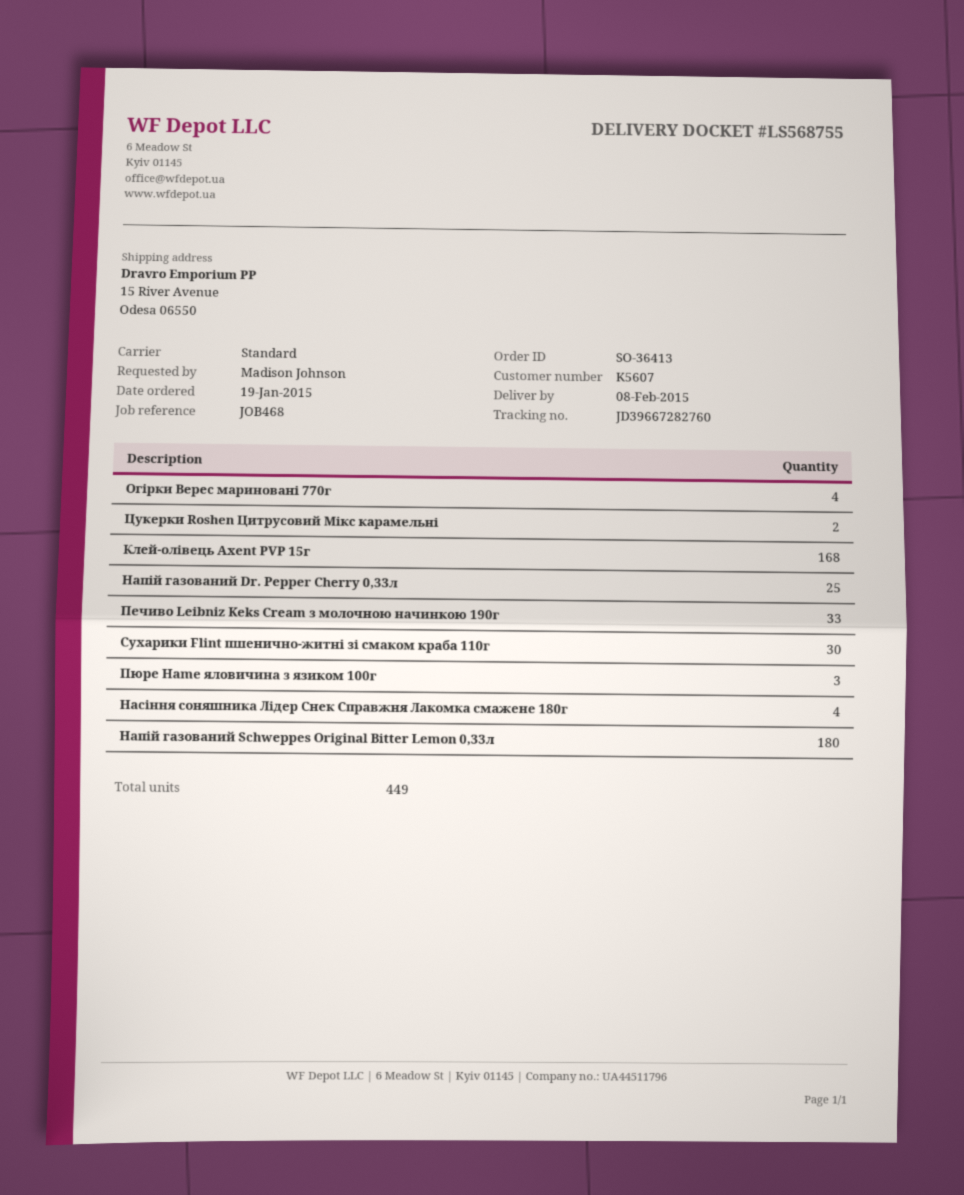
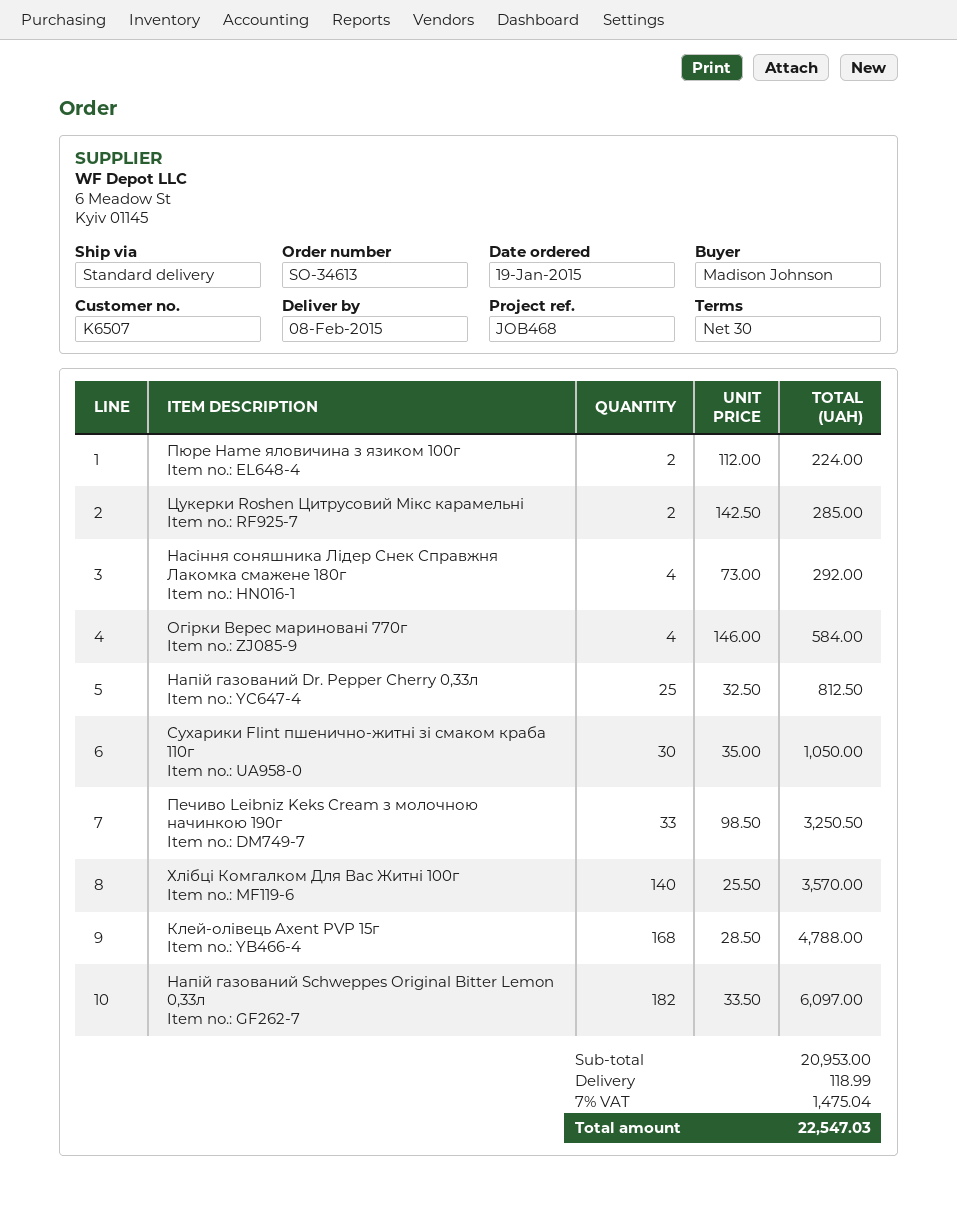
order number: SO-36413 -> SO-34613
customer number: K5607 -> K6507
Пюре Hame яловичина з язиком 100г: 3 -> 2
Напій газований Schweppes Original Bitter Lemon 0,33л: 180 -> 182
Хлібці Комгалком Для Вас Житні 100г: none -> 140

